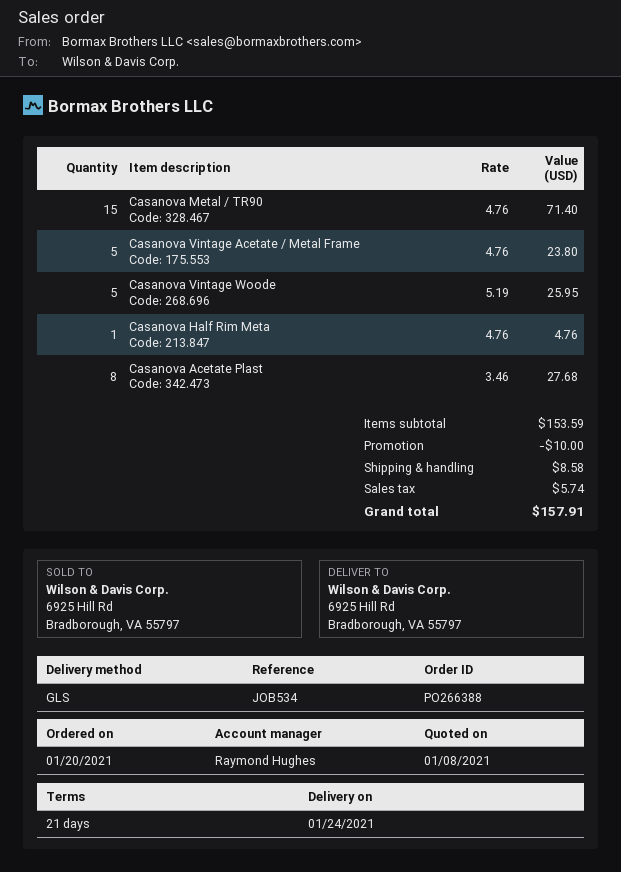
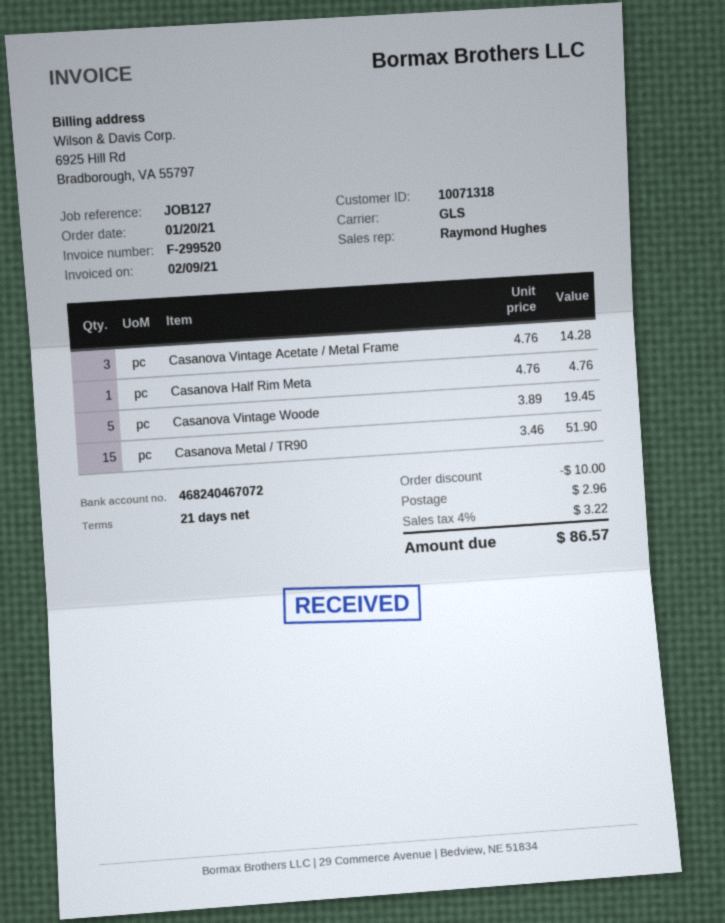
reference: JOB534 -> JOB127
Casanova Metal / TR90: 15 x 4.76 = 71.40 -> 15 x 3.46 = 51.90
Casanova Vintage Acetate / Metal Frame: 5 x 4.76 = 23.80 -> 3 x 4.76 = 14.28
Casanova Vintage Woode: 5 x 5.19 = 25.95 -> 5 x 3.89 = 19.45
Casanova Acetate Plast: 8 x 3.46 = 27.68 -> none
shipping: 8.58 -> 2.96
tax: 5.74 -> 3.22
total: 157.91 -> 86.57

